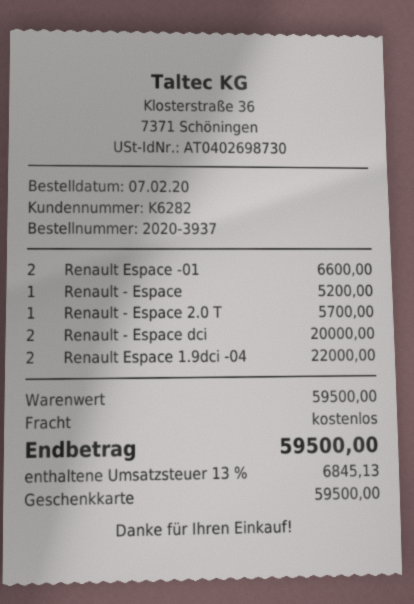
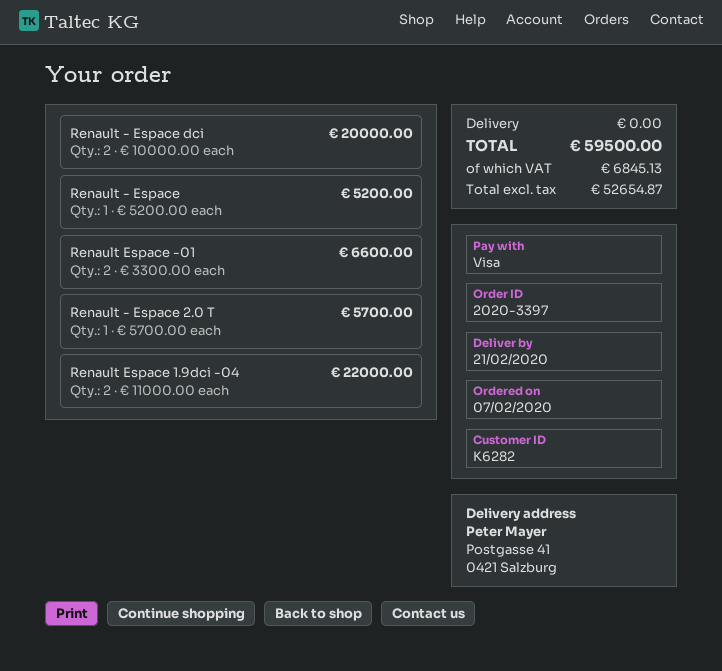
order number: 2020-3937 -> 2020-3397
payment method: gift card -> Visa

